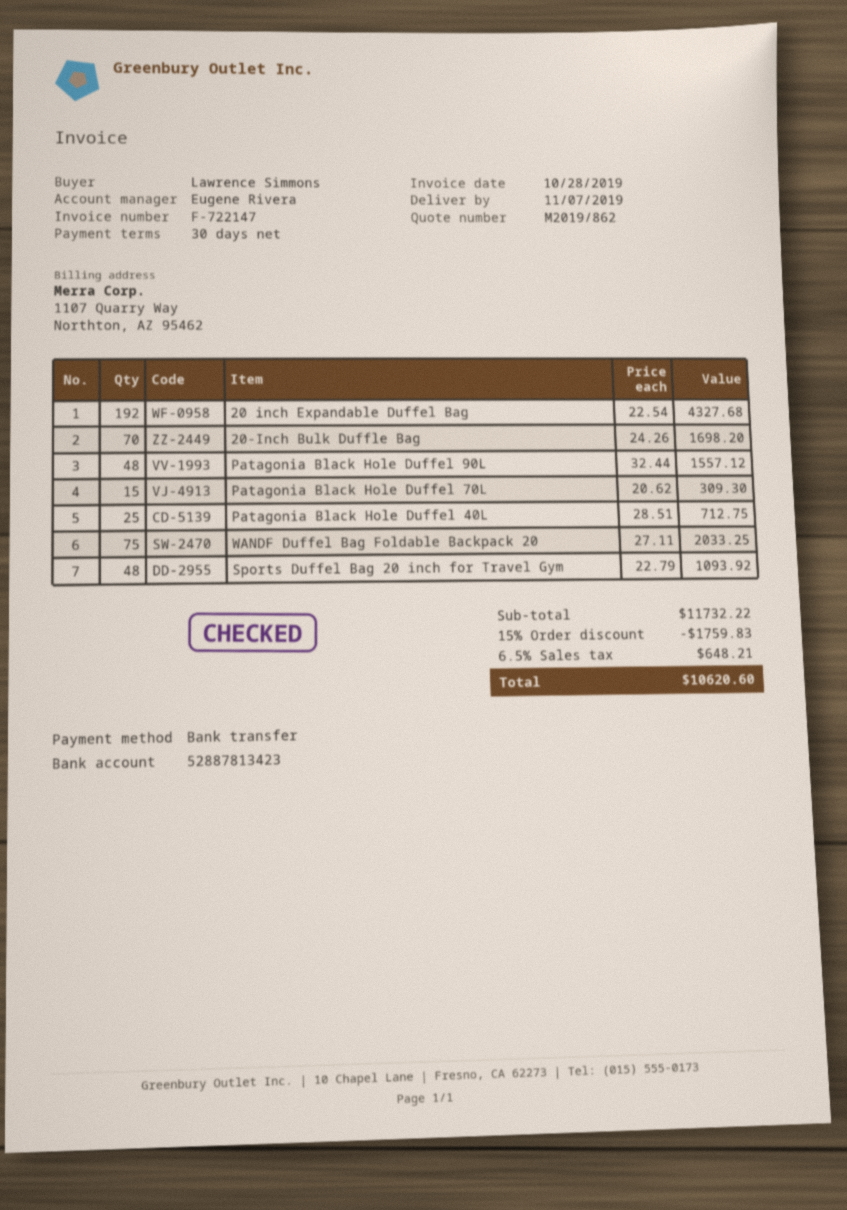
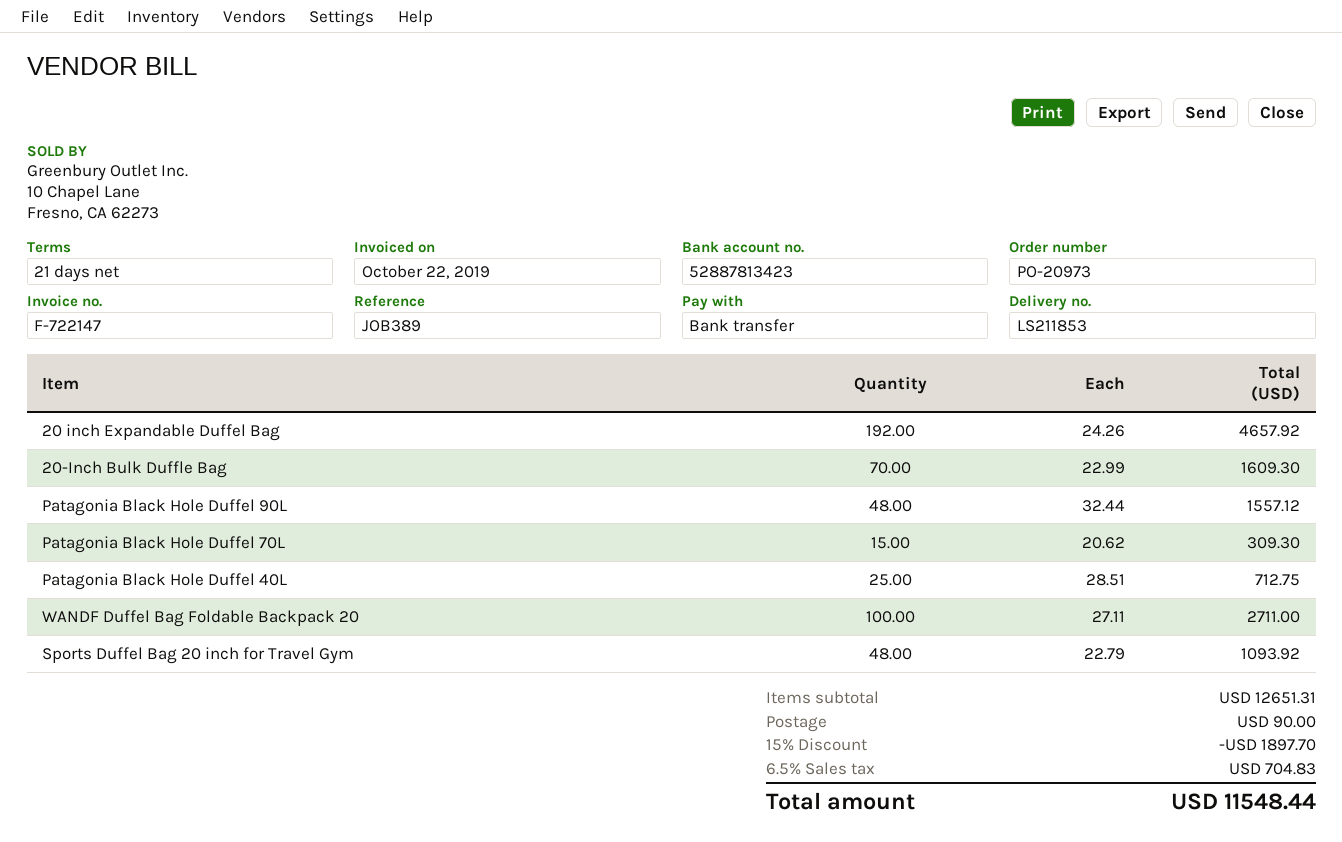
invoice date: 2019-10-28 -> 2019-10-22
payment terms: 30 days -> 21 days
20 inch Expandable Duffel Bag: 192 x 22.54 = 4327.68 -> 192 x 24.26 = 4657.92
20-Inch Bulk Duffle Bag: 70 x 24.26 = 1698.20 -> 70 x 22.99 = 1609.30
WANDF Duffel Bag Foldable Backpack 20: 75 x 27.11 = 2033.25 -> 100 x 27.11 = 2711.00
subtotal: 11732.22 -> 12651.31
discount: 15% = 1759.83 -> 15% = 1897.70
shipping: none -> 90.00
tax: 6.5% = 648.21 -> 6.5% = 704.83
total: 10620.60 -> 11548.44

